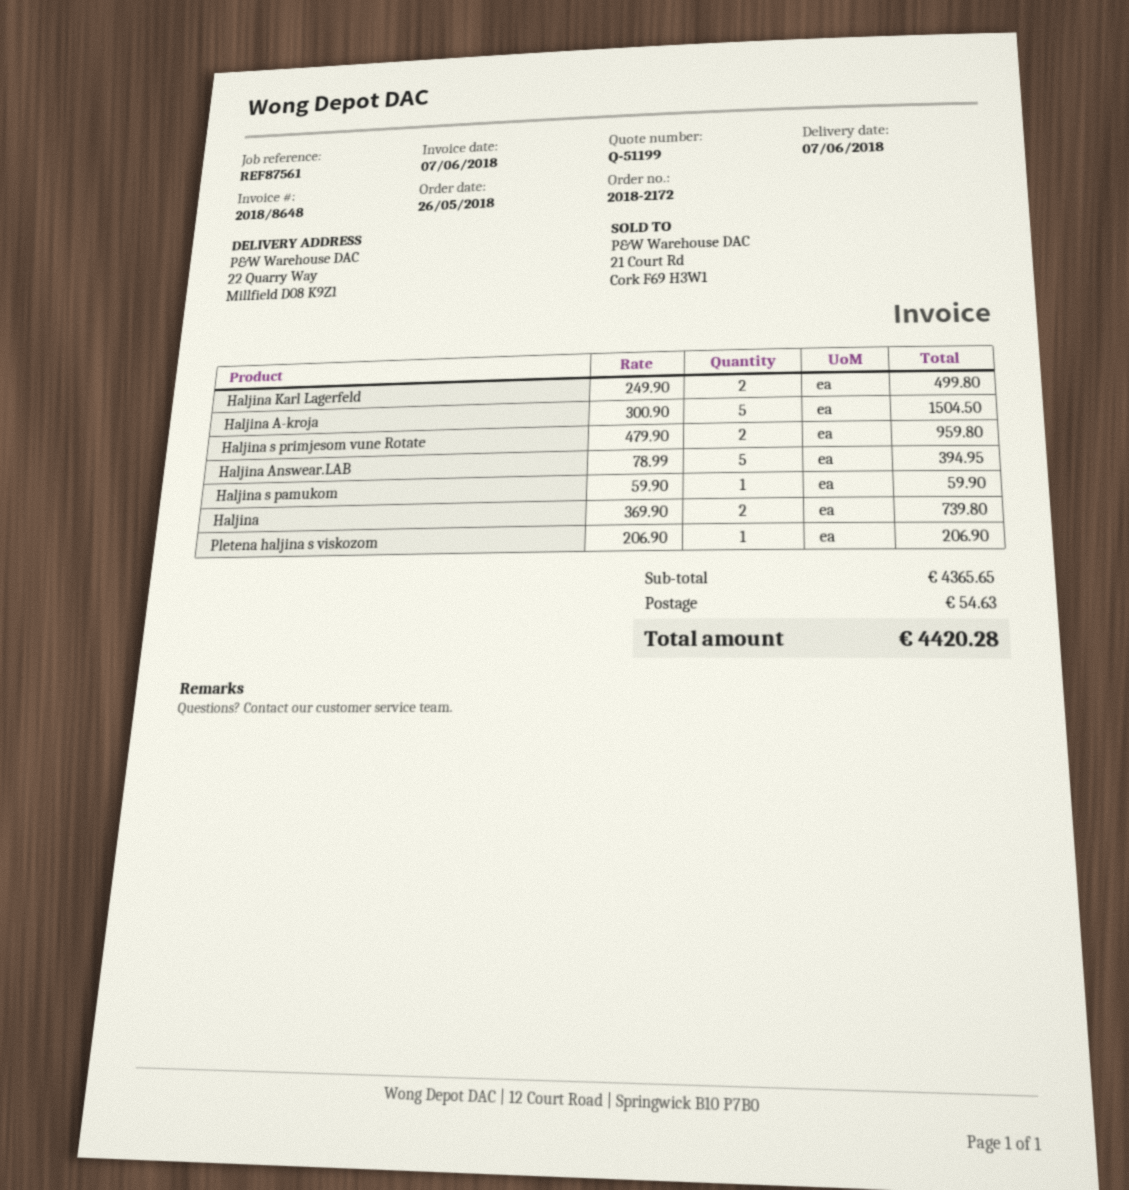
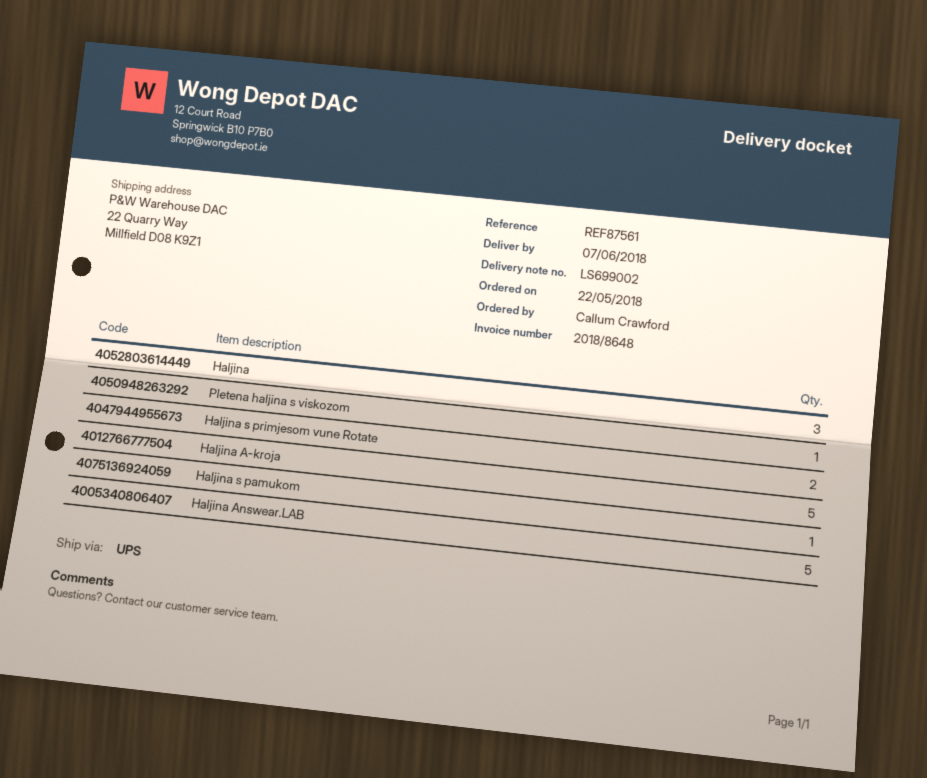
order date: 2018-05-26 -> 2018-05-22
Haljina Karl Lagerfeld: 2 -> none
Haljina: 2 -> 3

